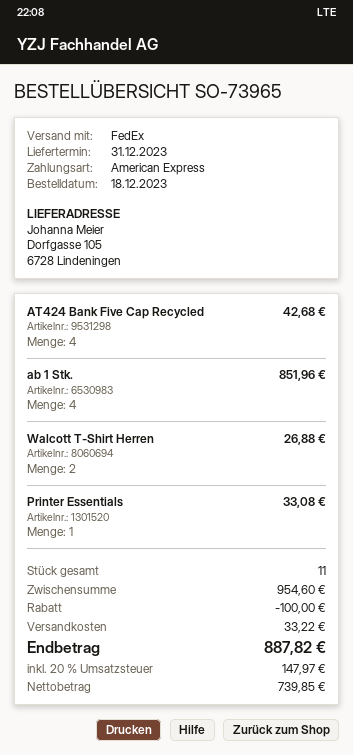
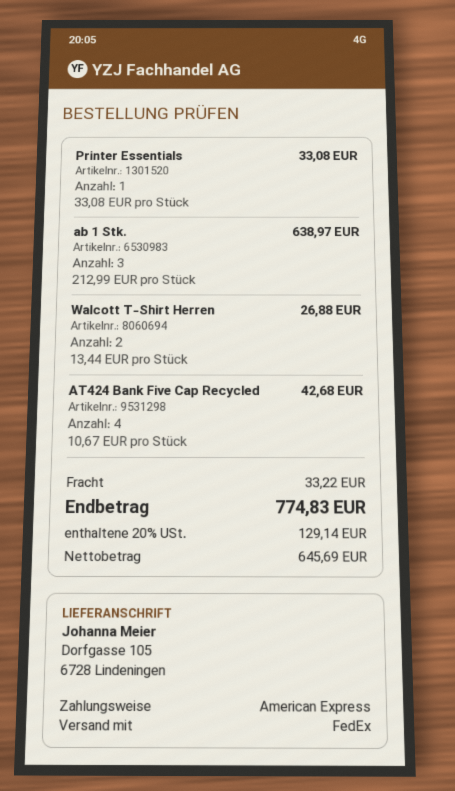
ab 1 Stk.: 4 for 851.96 -> 3 for 638.97
discount: 100.00 -> none
net: 739.85 -> 645.69
tax: 20% = 147.97 -> 20% = 129.14
total: 887.82 -> 774.83

